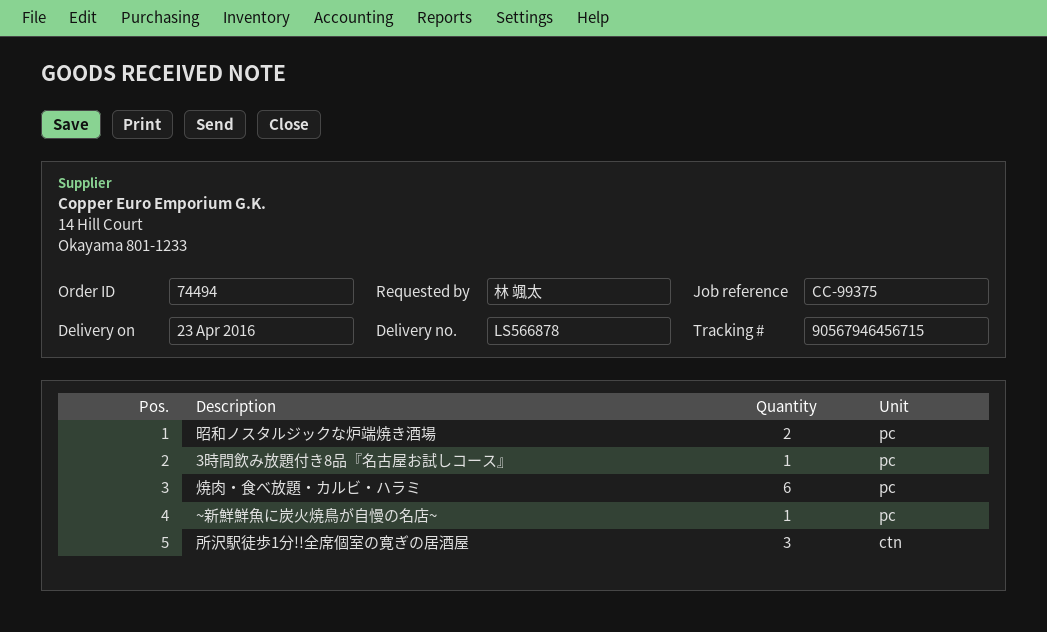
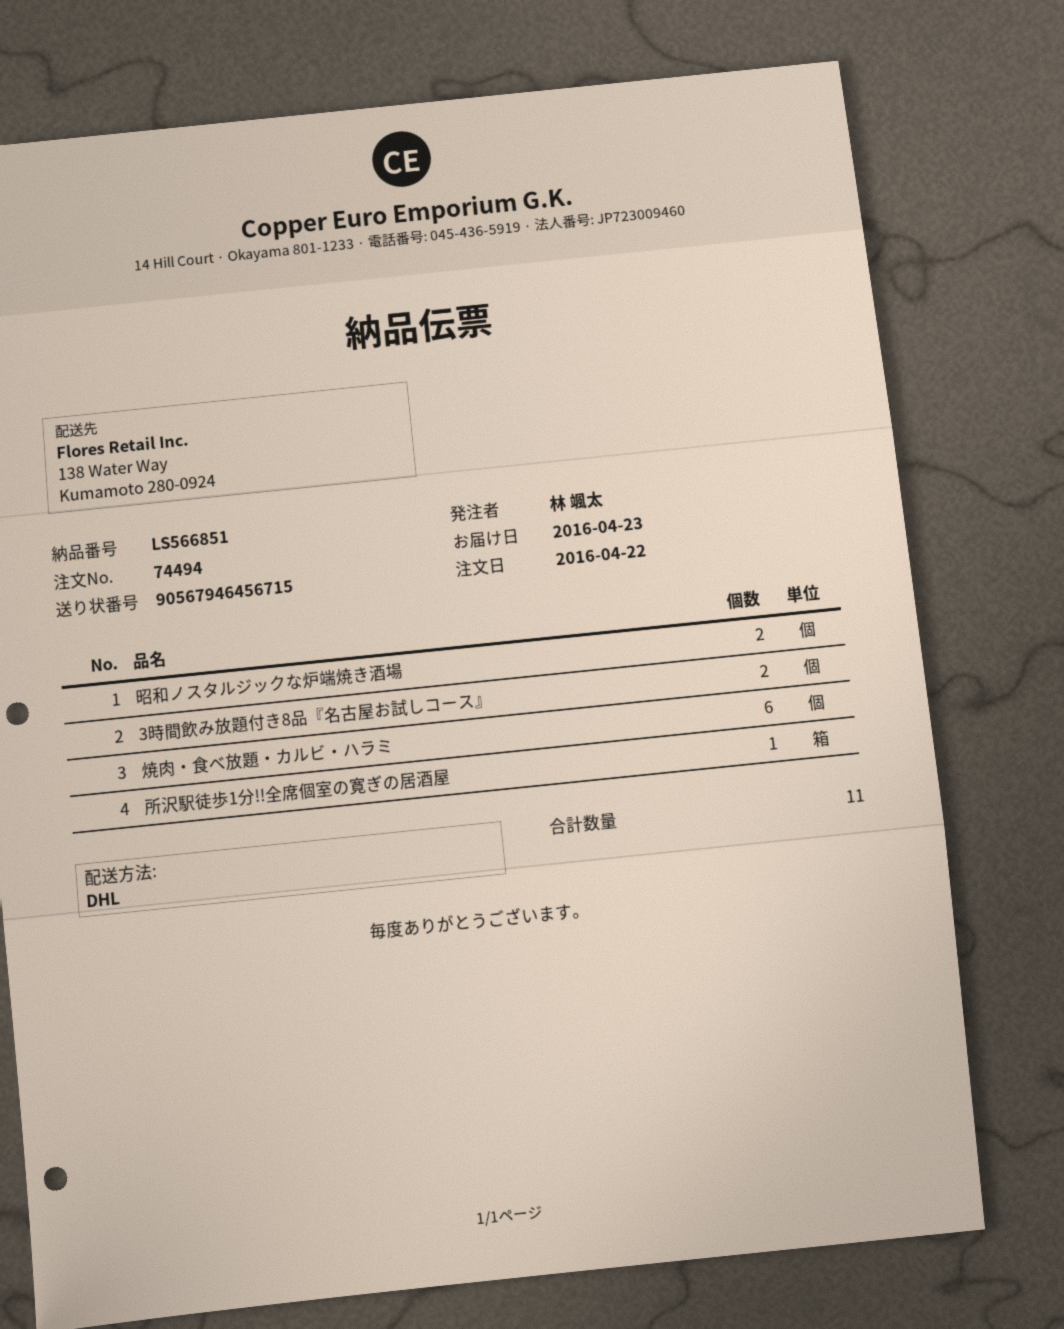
delivery note number: LS566878 -> LS566851
3時間飲み放題付き8品『名古屋お試しコース』: 1 -> 2
~新鮮鮮魚に炭火焼鳥が自慢の名店~: 1 -> none
所沢駅徒歩1分!!全席個室の寛ぎの居酒屋: 3 -> 1

